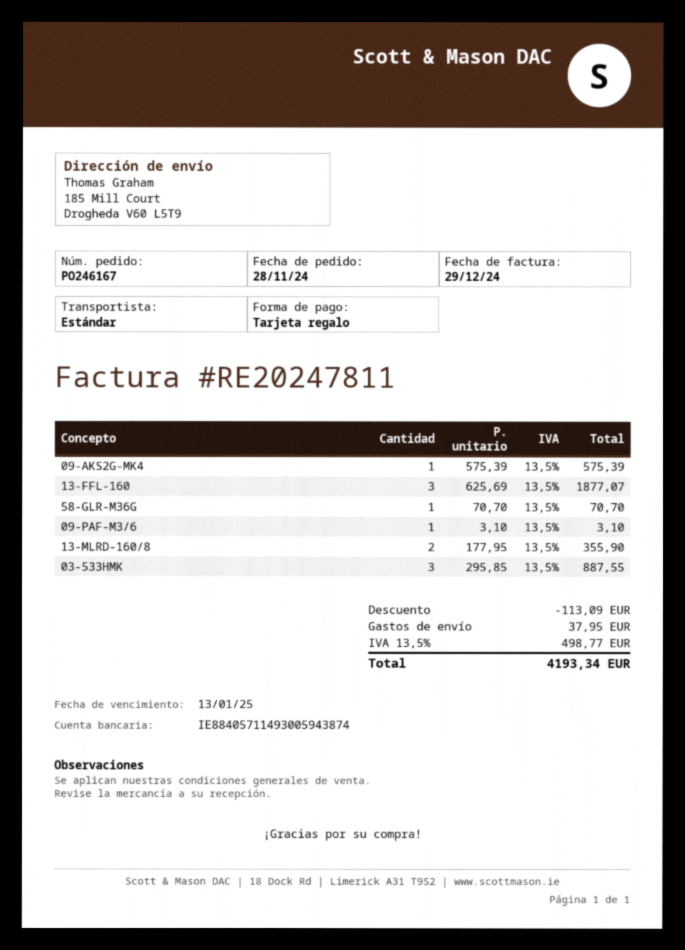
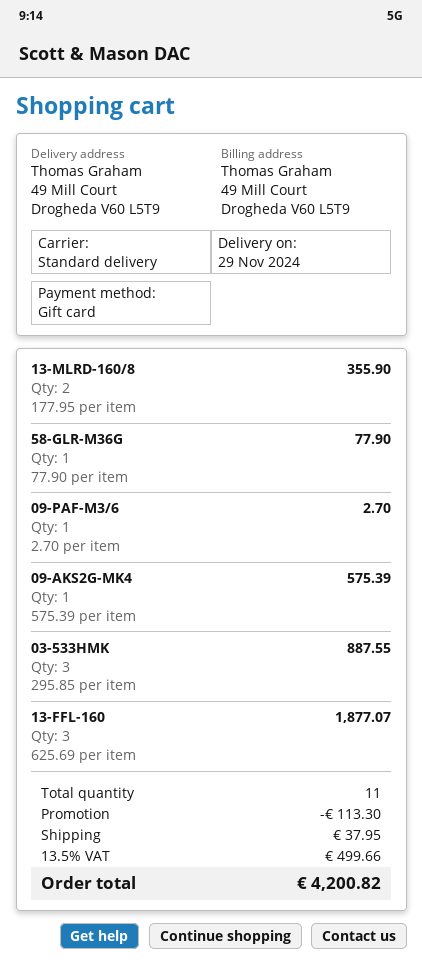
ship to: 185 Mill Court, Drogheda V60 L5T9 -> 49 Mill Court, Drogheda V60 L5T9
58-GLR-M36G: 1 x 70.70 = 70.70 -> 1 x 77.90 = 77.90
09-PAF-M3/6: 1 x 3.10 = 3.10 -> 1 x 2.70 = 2.70
discount: 113.09 -> 113.30
tax: 13.5% = 498.77 -> 13.5% = 499.66
total: 4193.34 -> 4200.82

